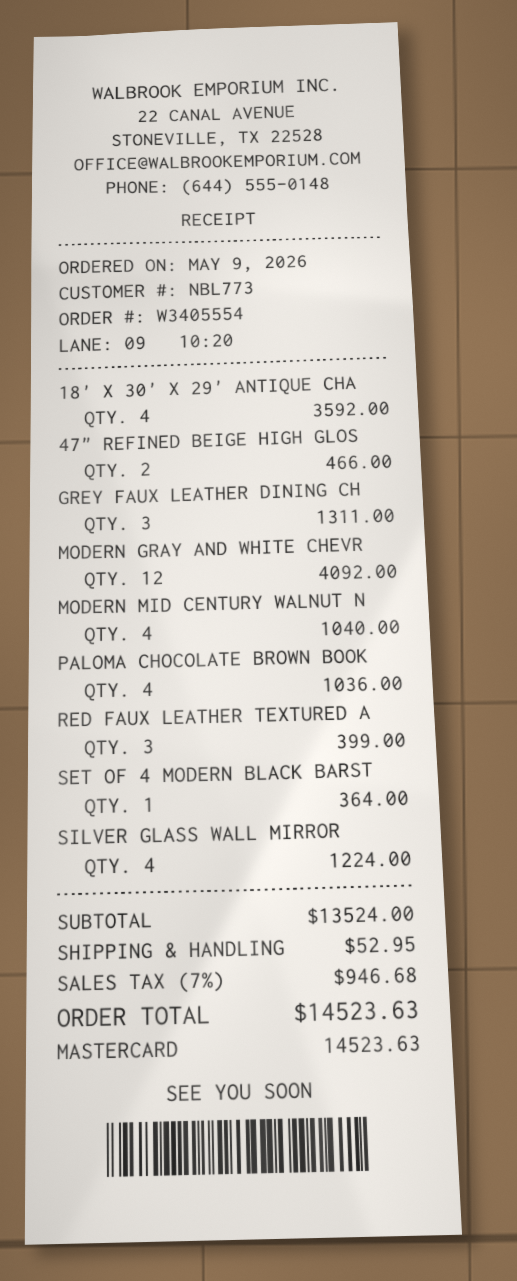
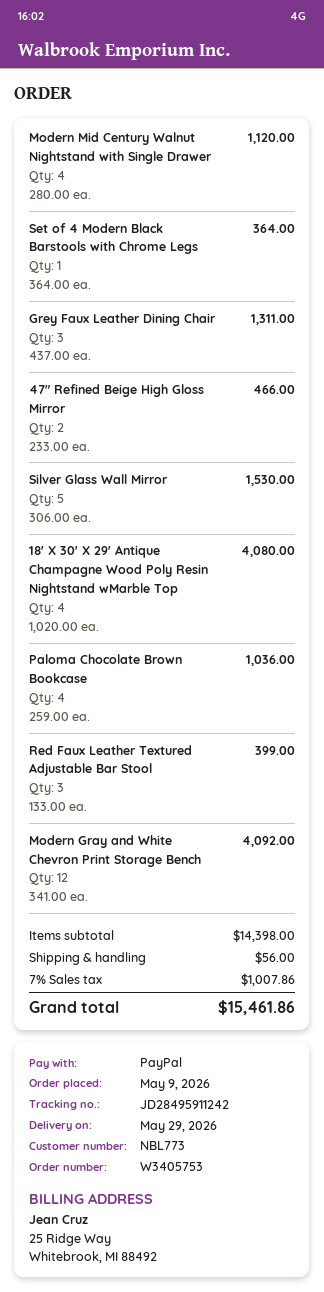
order number: W3405554 -> W3405753
payment method: Mastercard -> PayPal
18' X 30' X 29' ANTIQUE CHA: 4 for 3592.00 -> 4 for 4080.00
MODERN MID CENTURY WALNUT N: 4 for 1040.00 -> 4 for 1120.00
SILVER GLASS WALL MIRROR: 4 for 1224.00 -> 5 for 1530.00
subtotal: 13524.00 -> 14398.00
shipping: 52.95 -> 56.00
tax: 7% = 946.68 -> 7% = 1007.86
total: 14523.63 -> 15461.86

